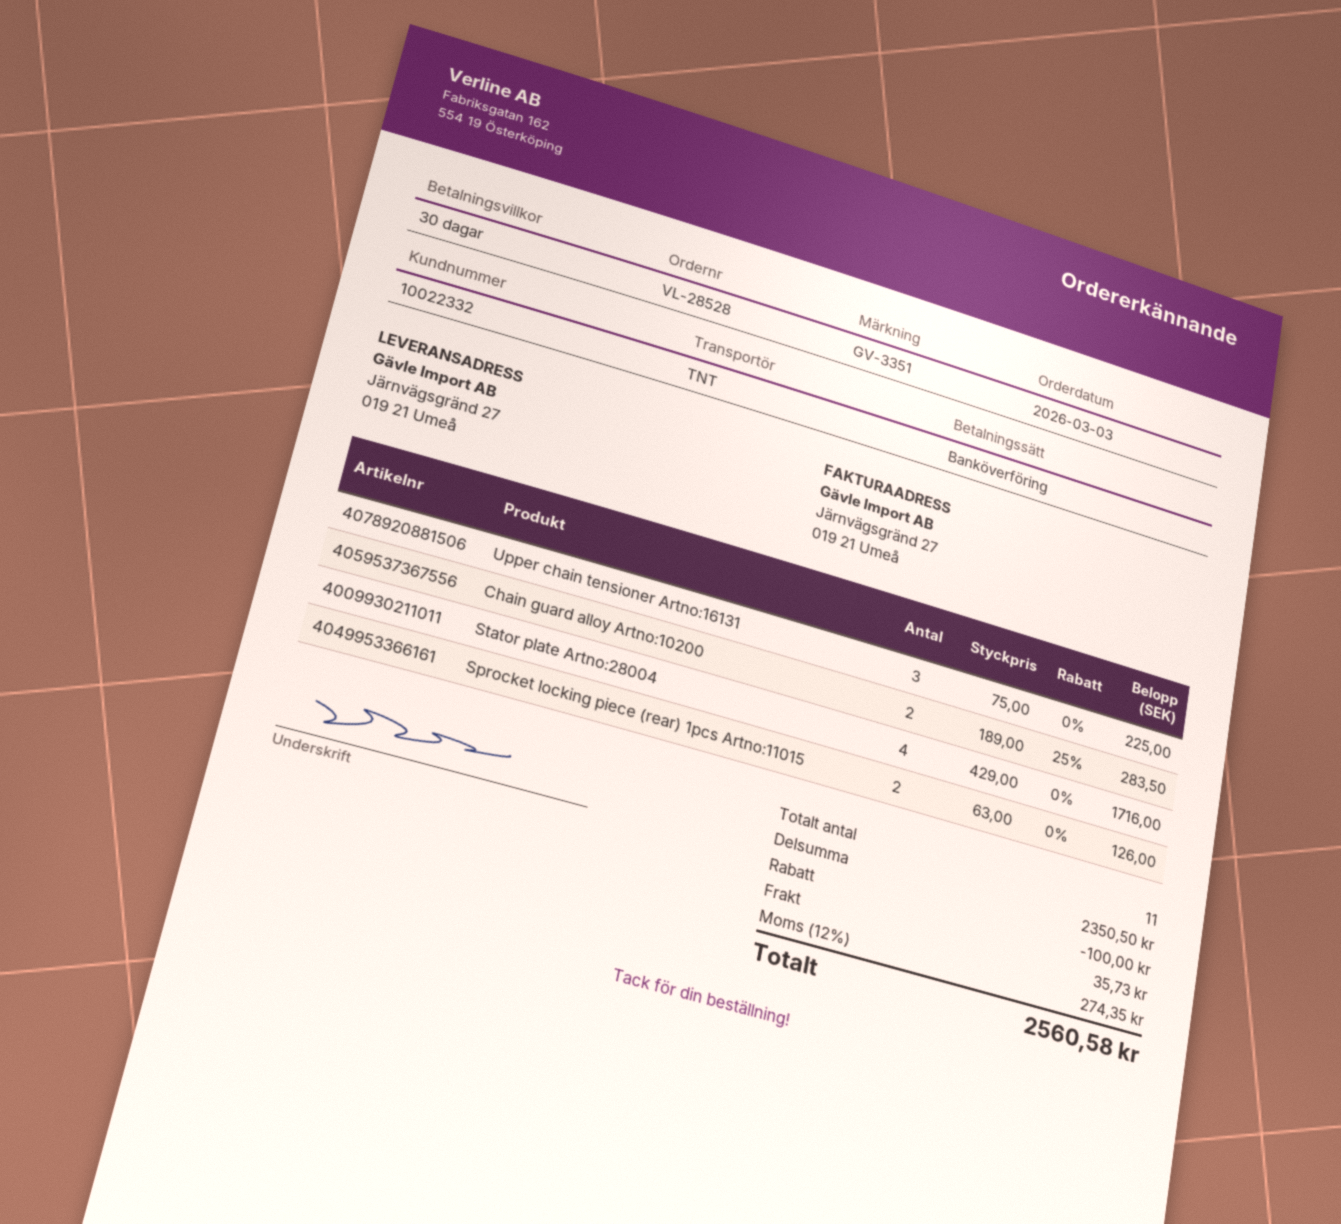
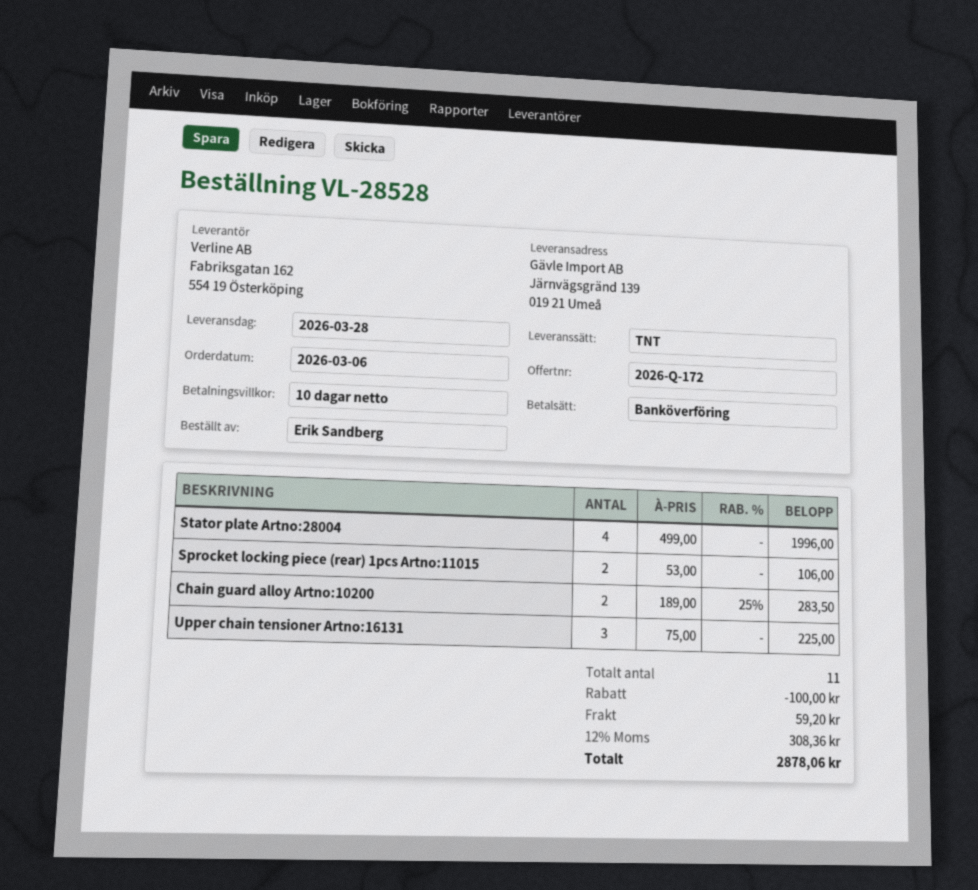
order date: 2026-03-03 -> 2026-03-06
payment terms: 30 days -> 10 days
ship to: Järnvägsgränd 27, 019 21 Umeå -> Järnvägsgränd 139, 019 21 Umeå
Stator plate Artno:28004: 4 x 429.00 = 1716.00 -> 4 x 499.00 = 1996.00
Sprocket locking piece (rear) 1pcs Artno:11015: 2 x 63.00 = 126.00 -> 2 x 53.00 = 106.00
shipping: 35.73 -> 59.20
tax: 12% = 274.35 -> 12% = 308.36
total: 2560.58 -> 2878.06

